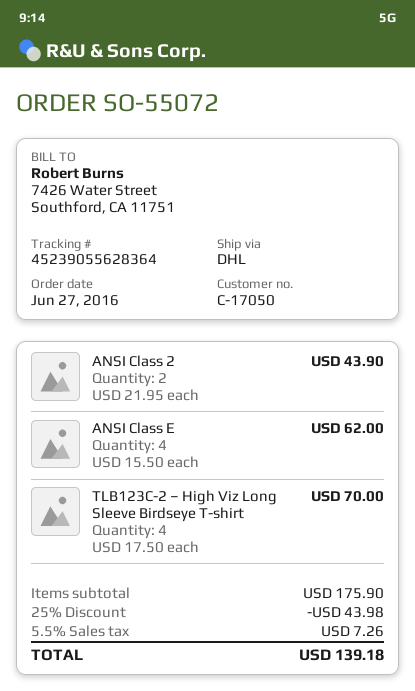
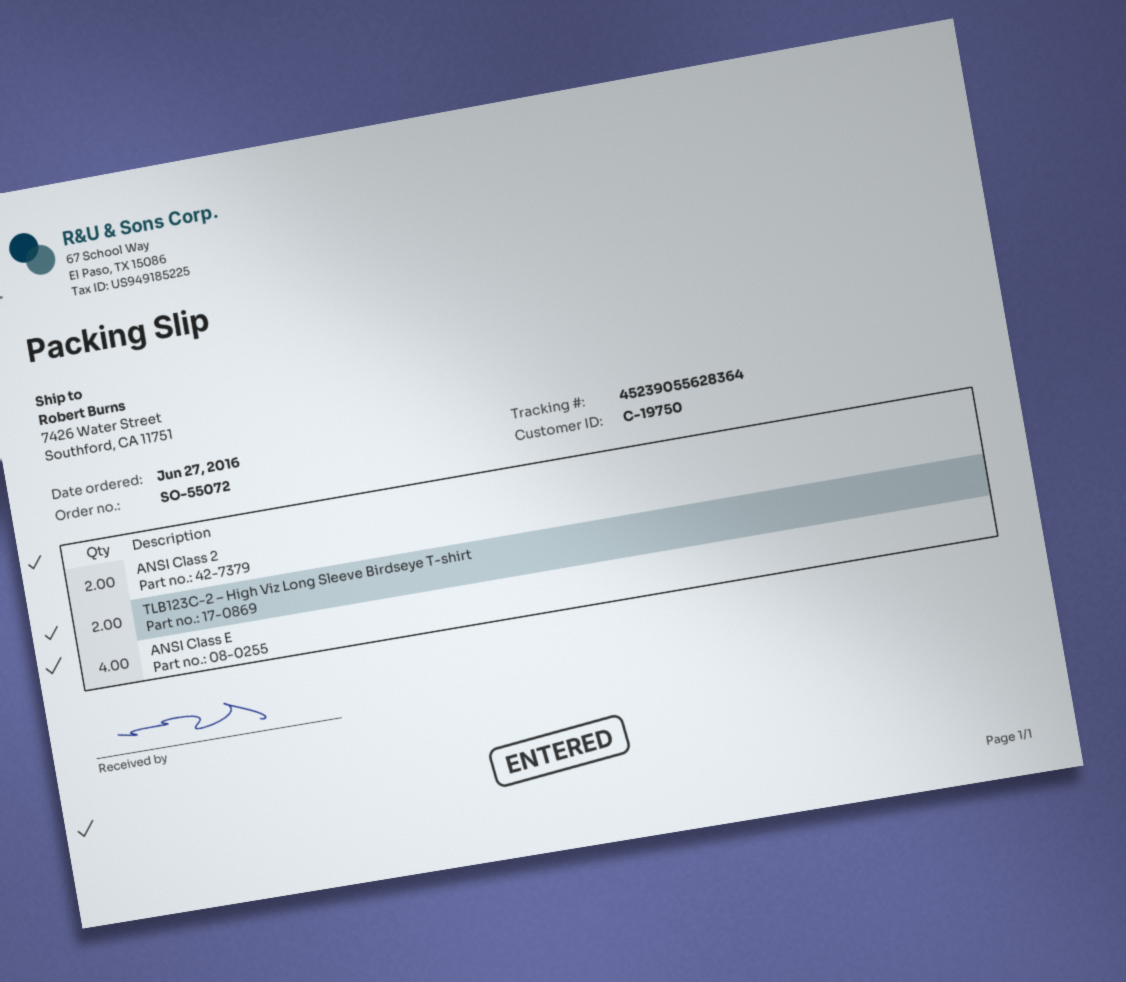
customer number: C-17050 -> C-19750
TLB123C-2 – High Viz Long Sleeve Birdseye T-shirt: 4 -> 2

